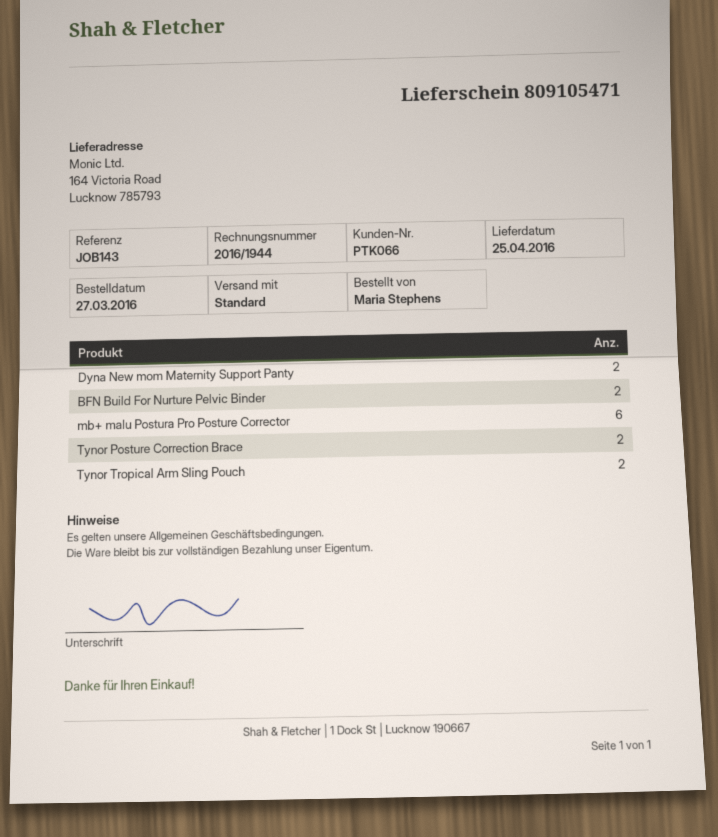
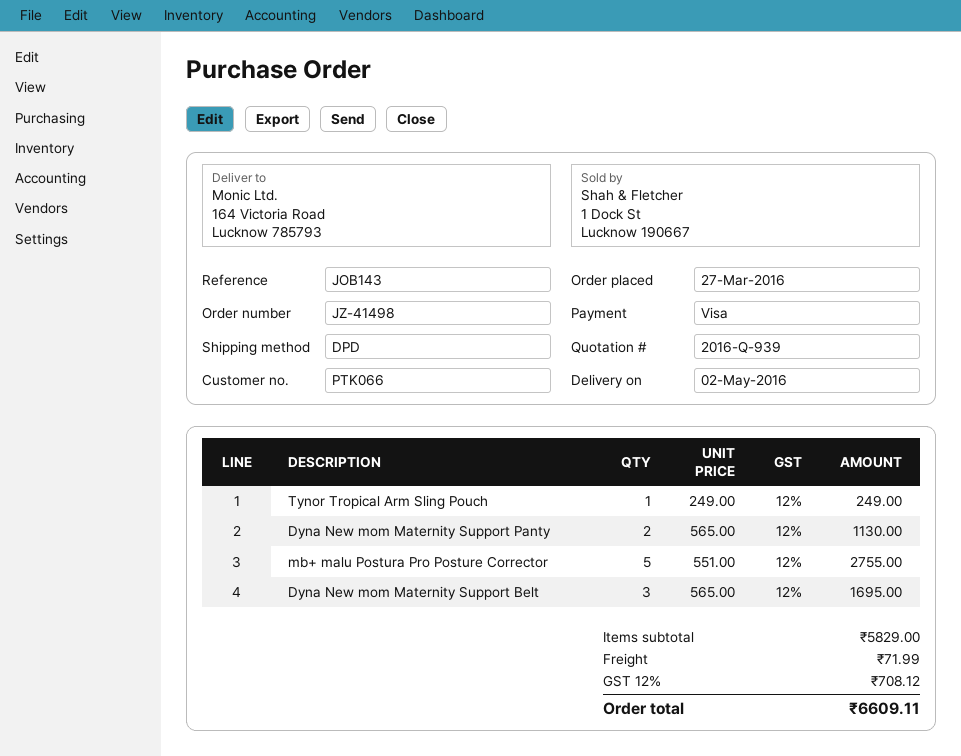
delivery date: 2016-04-25 -> 2016-05-02
shipping method: standard -> DPD
BFN Build For Nurture Pelvic Binder: 2 -> none
mb+ malu Postura Pro Posture Corrector: 6 -> 5
Tynor Posture Correction Brace: 2 -> none
Tynor Tropical Arm Sling Pouch: 2 -> 1
Dyna New mom Maternity Support Belt: none -> 3

